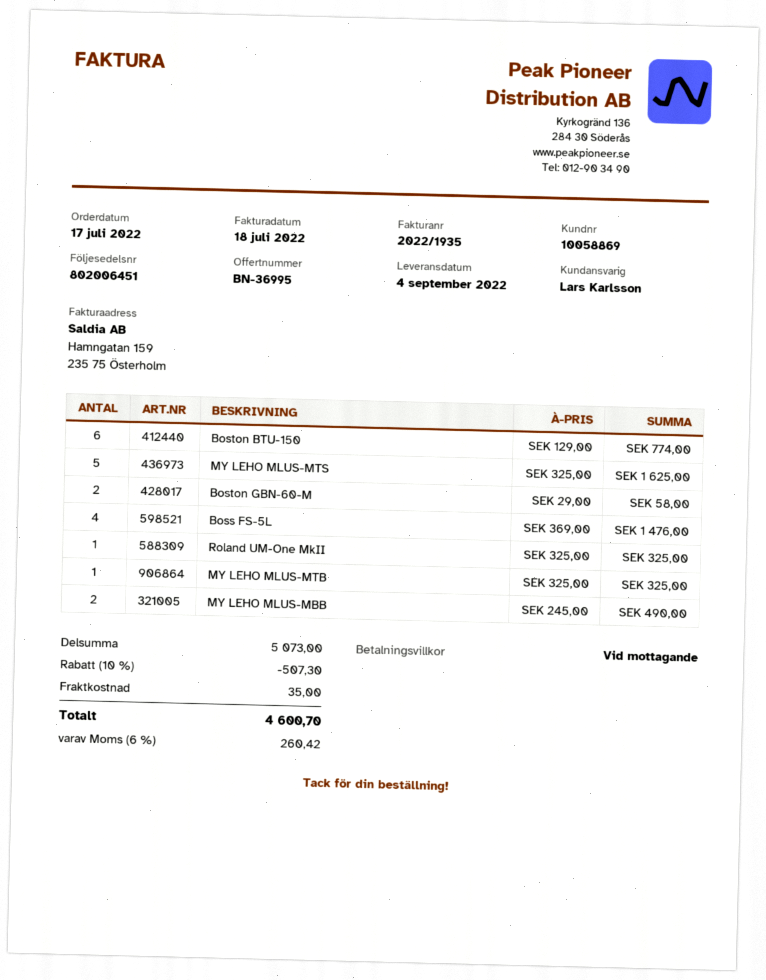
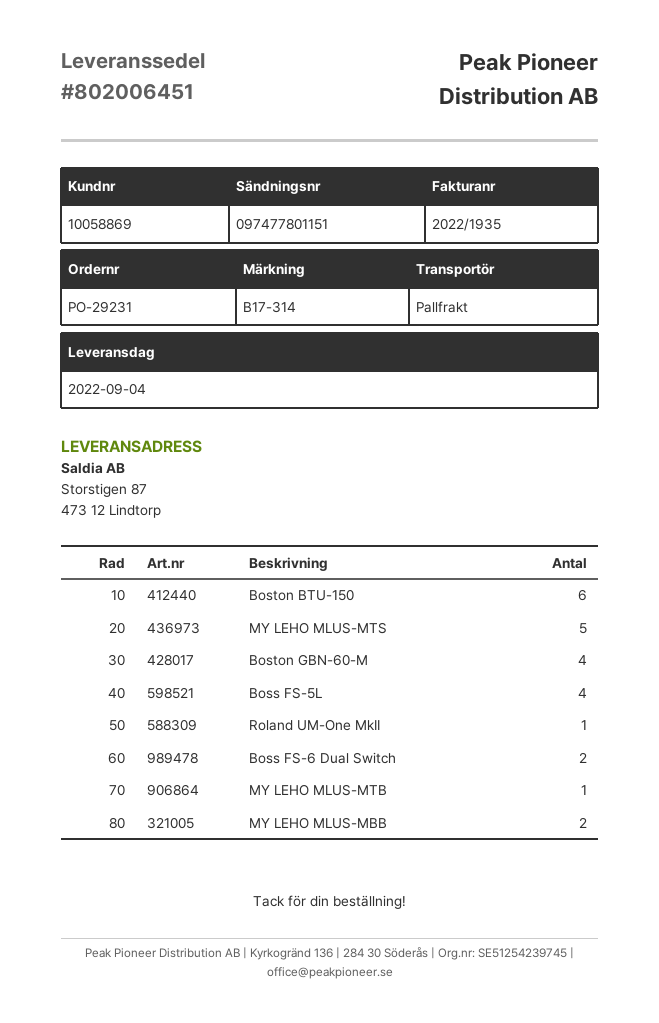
Boston GBN-60-M: 2 -> 4
Boss FS-6 Dual Switch: none -> 2

